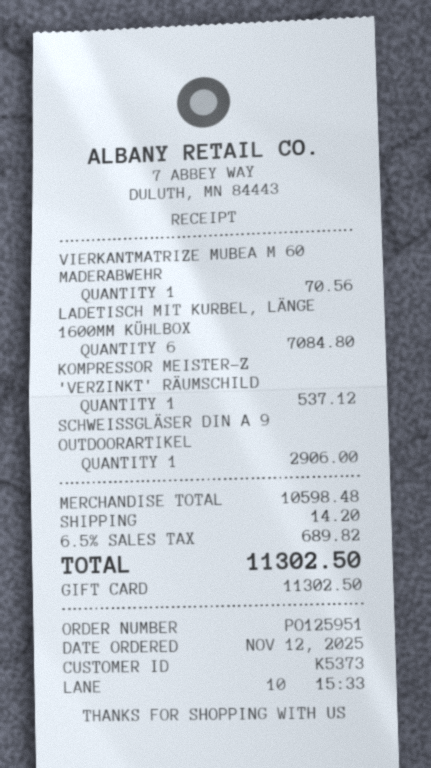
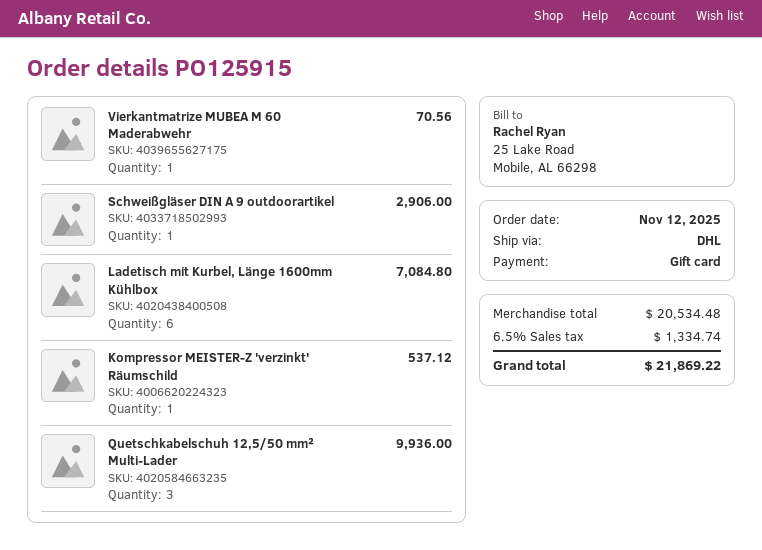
order number: PO125951 -> PO125915
Quetschkabelschuh 12,5/50 mm² Multi-Lader: none -> 3 for 9936.00
subtotal: 10598.48 -> 20534.48
shipping: 14.20 -> none
tax: 6.5% = 689.82 -> 6.5% = 1334.74
total: 11302.50 -> 21869.22

